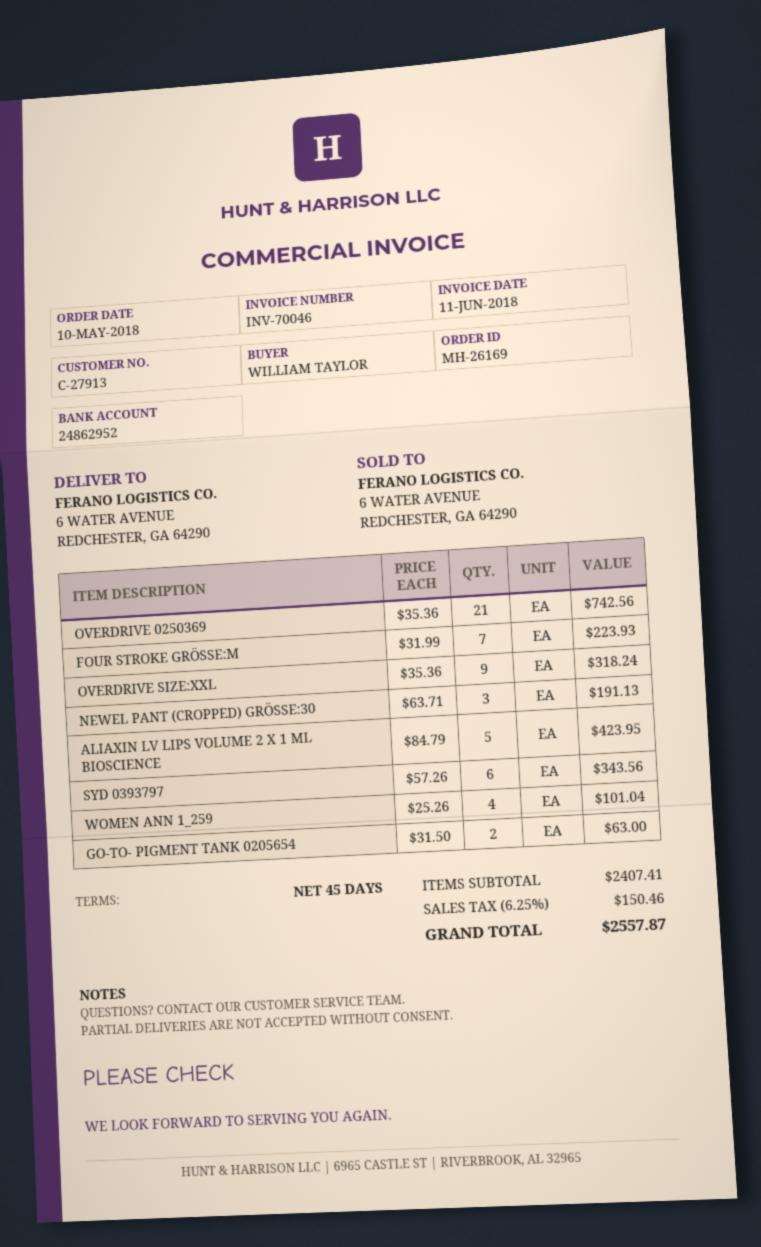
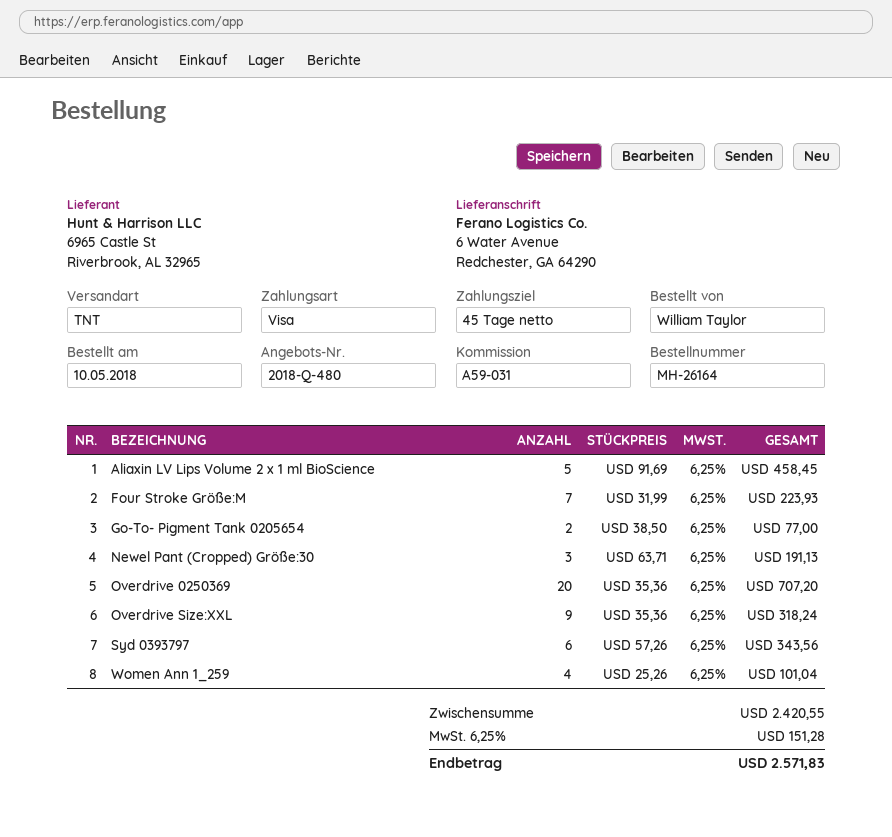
order number: MH-26169 -> MH-26164
OVERDRIVE 0250369: 21 x 35.36 = 742.56 -> 20 x 35.36 = 707.20
ALIAXIN LV LIPS VOLUME 2 X 1 ML BIOSCIENCE: 5 x 84.79 = 423.95 -> 5 x 91.69 = 458.45
GO-TO- PIGMENT TANK 0205654: 2 x 31.50 = 63.00 -> 2 x 38.50 = 77.00
subtotal: 2407.41 -> 2420.55
tax: 6.25% = 150.46 -> 6.25% = 151.28
total: 2557.87 -> 2571.83

